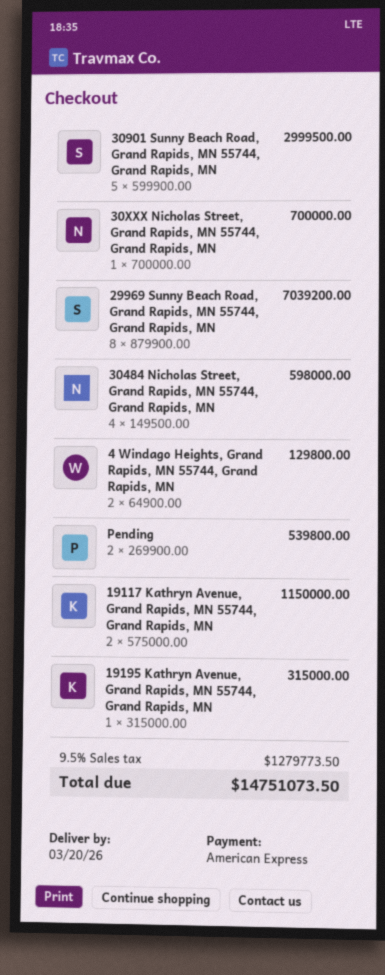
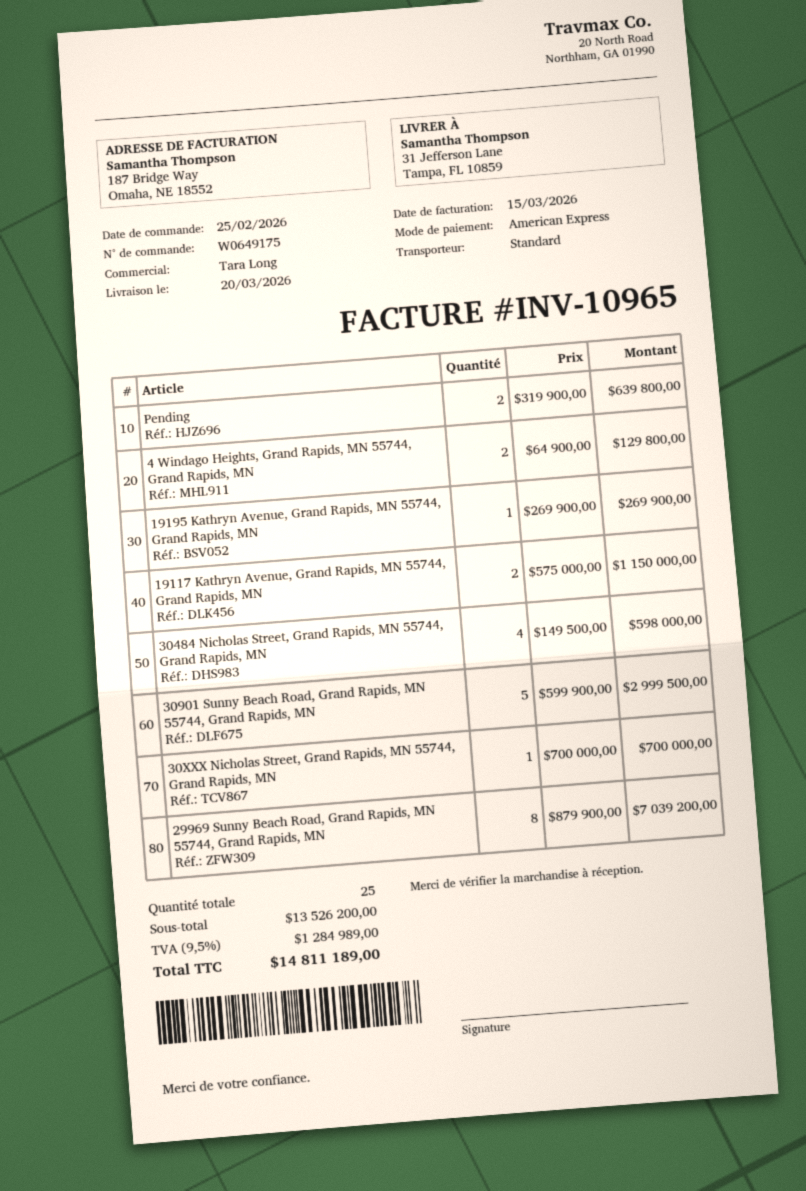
Pending: 2 x 269900.00 = 539800.00 -> 2 x 319900.00 = 639800.00
19195 Kathryn Avenue, Grand Rapids, MN 55744, Grand Rapids, MN: 1 x 315000.00 = 315000.00 -> 1 x 269900.00 = 269900.00
tax: 9.5% = 1279773.50 -> 9.5% = 1284989.00
total: 14751073.50 -> 14811189.00

